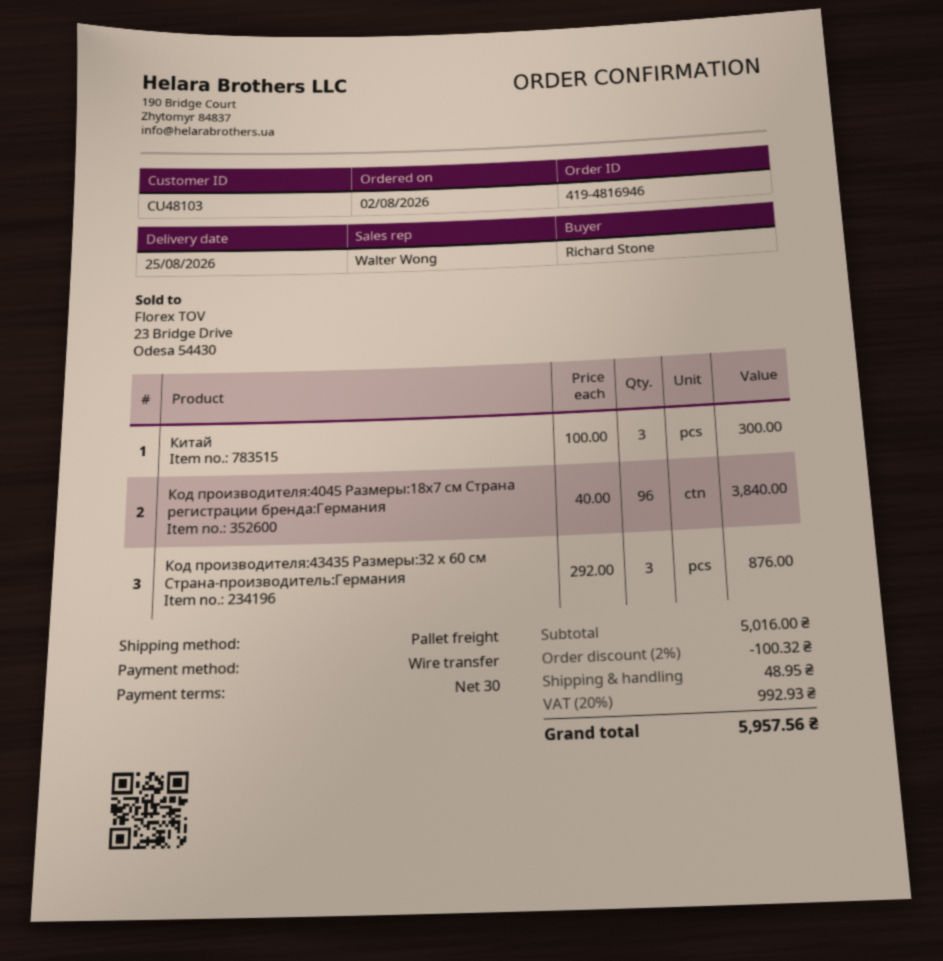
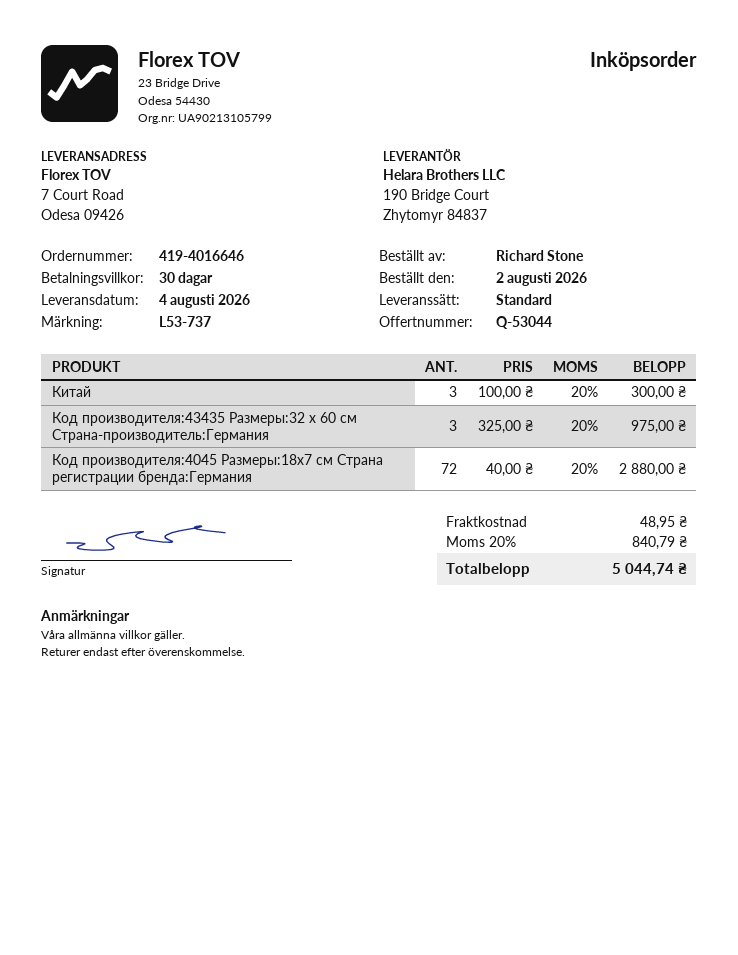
order number: 419-4816946 -> 419-4016646
delivery date: 2026-08-25 -> 2026-08-04
shipping method: pallet freight -> standard
Код производителя:4045 Размеры:18х7 см Страна регистрации бренда:Германия: 96 x 40.00 = 3840.00 -> 72 x 40.00 = 2880.00
Код производителя:43435 Размеры:32 х 60 см Страна-производитель:Германия: 3 x 292.00 = 876.00 -> 3 x 325.00 = 975.00
discount: 2% = 100.32 -> none
tax: 20% = 992.93 -> 20% = 840.79
total: 5957.56 -> 5044.74

